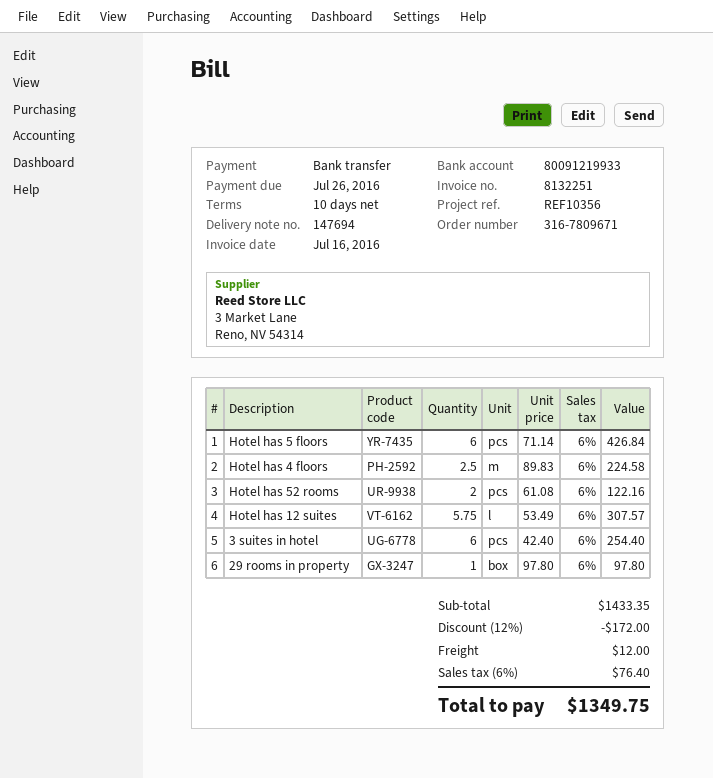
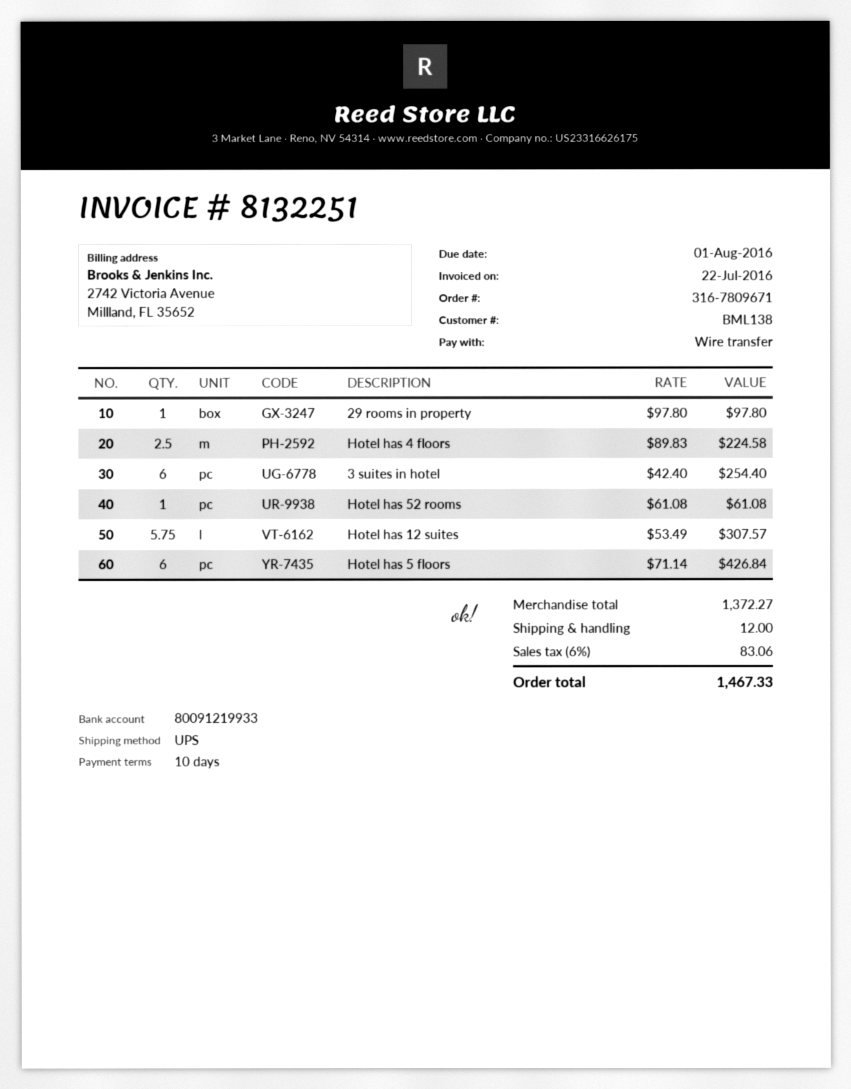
invoice date: 2016-07-16 -> 2016-07-22
due date: 2016-07-26 -> 2016-08-01
Hotel has 52 rooms: 2 x 61.08 = 122.16 -> 1 x 61.08 = 61.08
subtotal: 1433.35 -> 1372.27
discount: 12% = 172.00 -> none
tax: 6% = 76.40 -> 6% = 83.06
total: 1349.75 -> 1467.33

